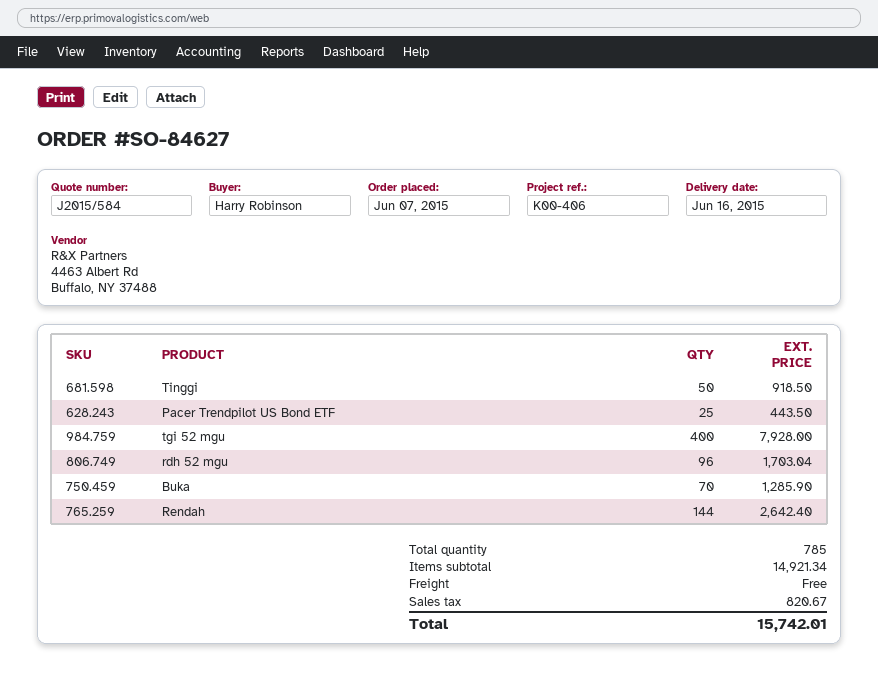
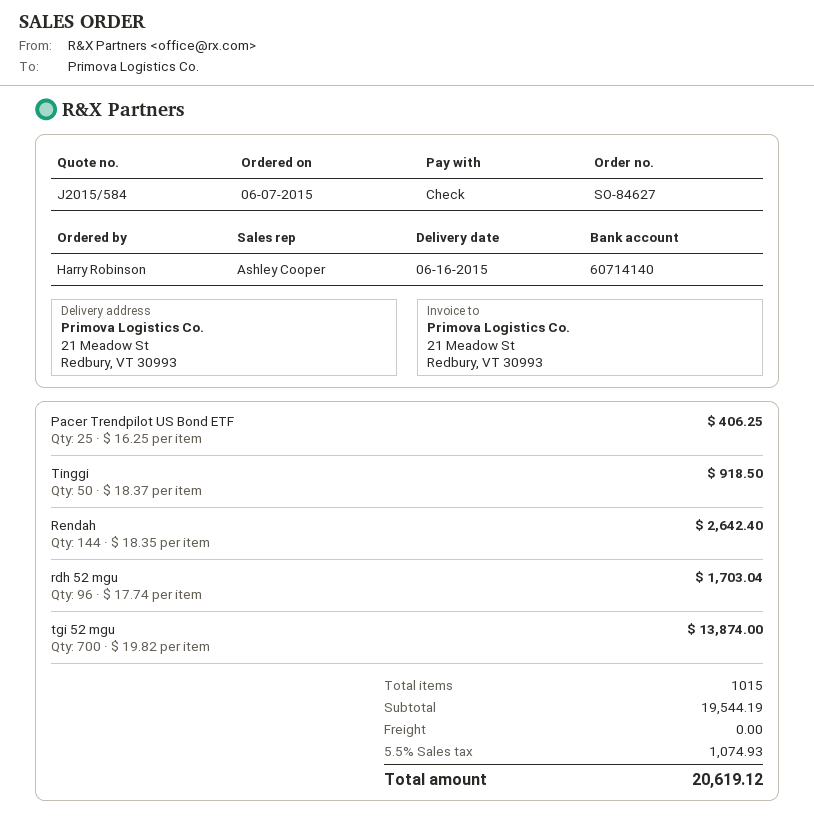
Pacer Trendpilot US Bond ETF: 25 for 443.50 -> 25 for 406.25
tgi 52 mgu: 400 for 7928.00 -> 700 for 13874.00
Buka: 70 for 1285.90 -> none
total quantity: 785 -> 1015
subtotal: 14921.34 -> 19544.19
tax: 820.67 -> 1074.93
total: 15742.01 -> 20619.12

